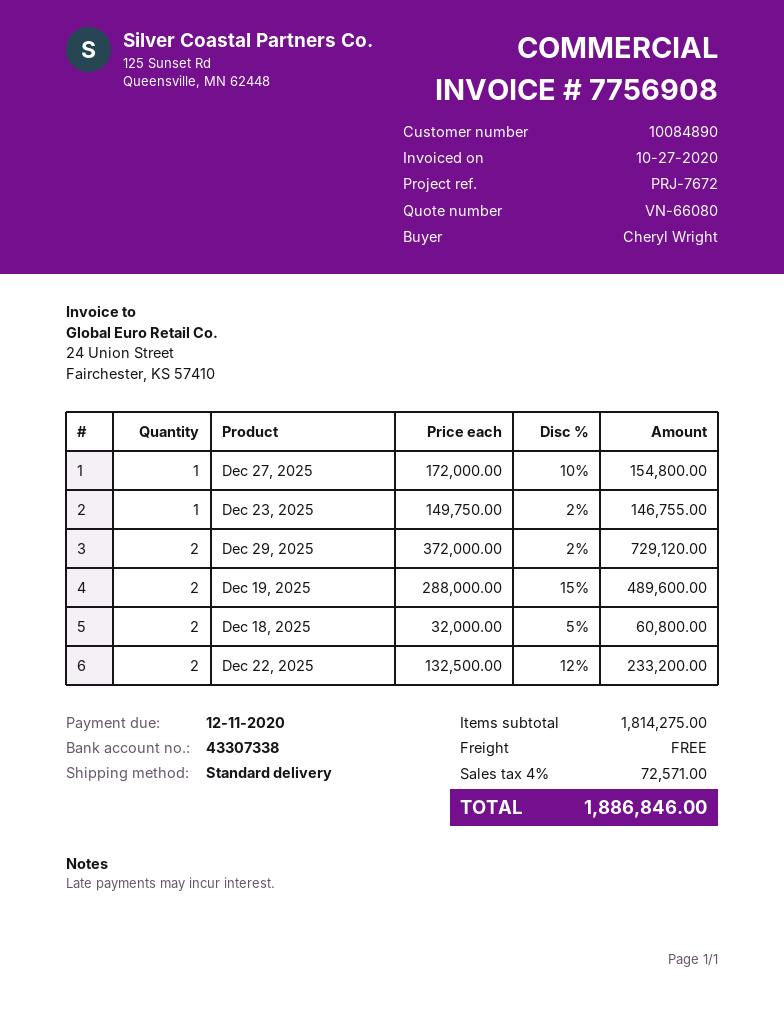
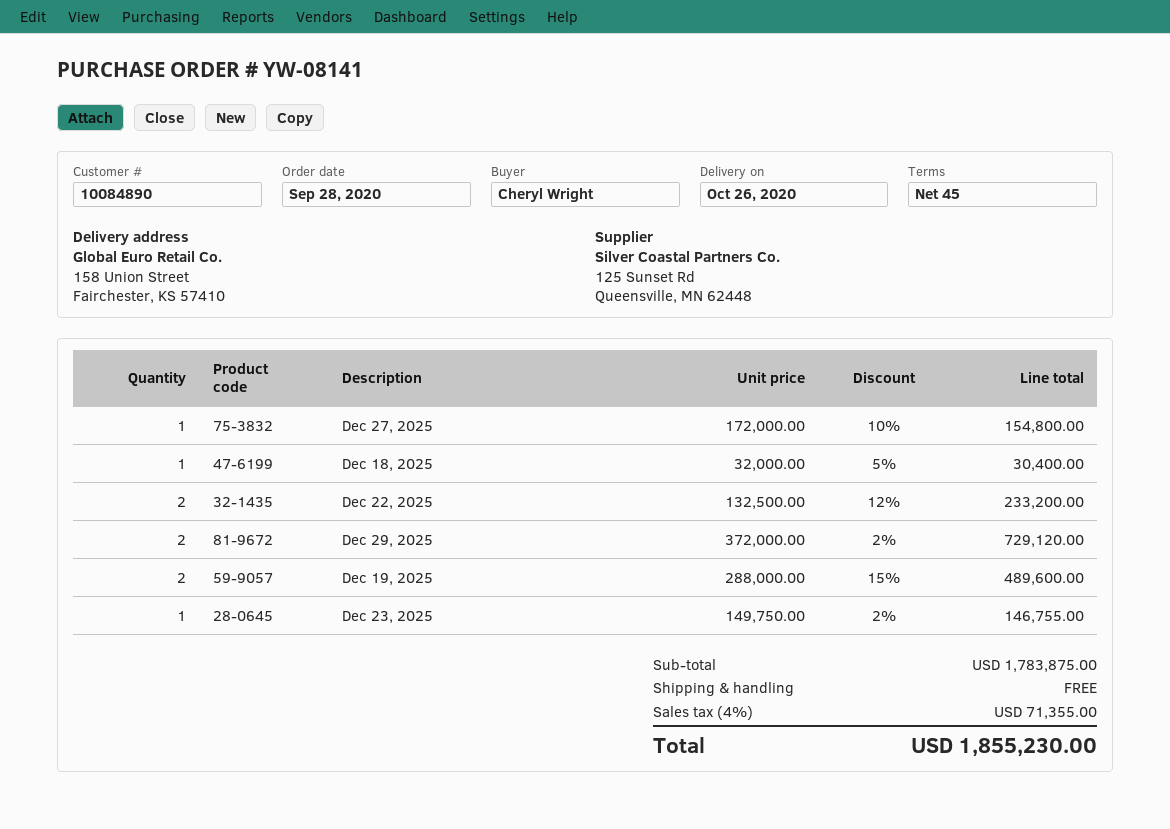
Dec 18, 2025: 2 x 32000.00 - 5% = 60800.00 -> 1 x 32000.00 - 5% = 30400.00
subtotal: 1814275.00 -> 1783875.00
tax: 4% = 72571.00 -> 4% = 71355.00
total: 1886846.00 -> 1855230.00

